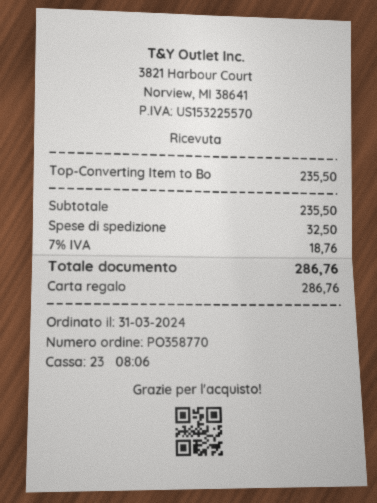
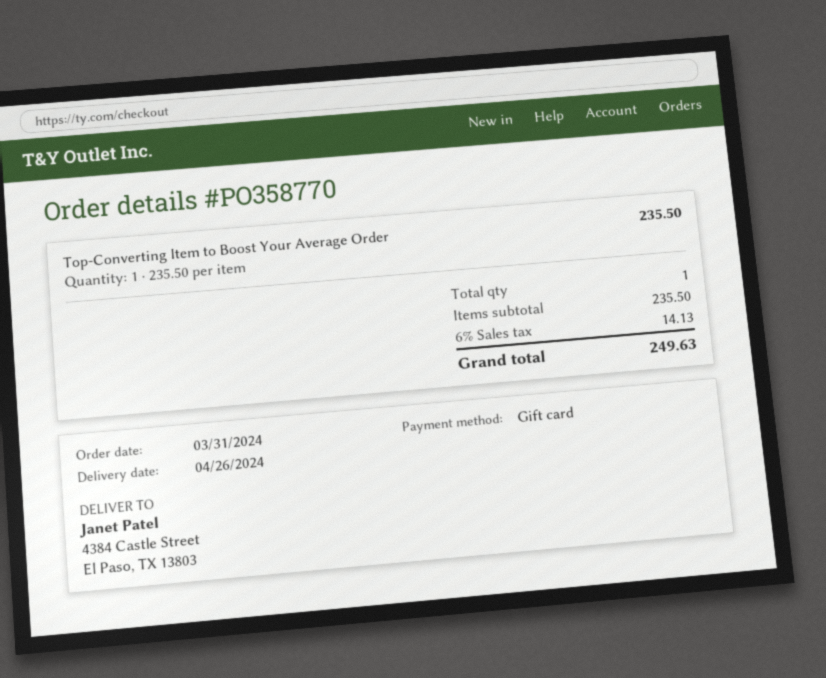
shipping: 32.50 -> none
tax: 7% = 18.76 -> 6% = 14.13
total: 286.76 -> 249.63

